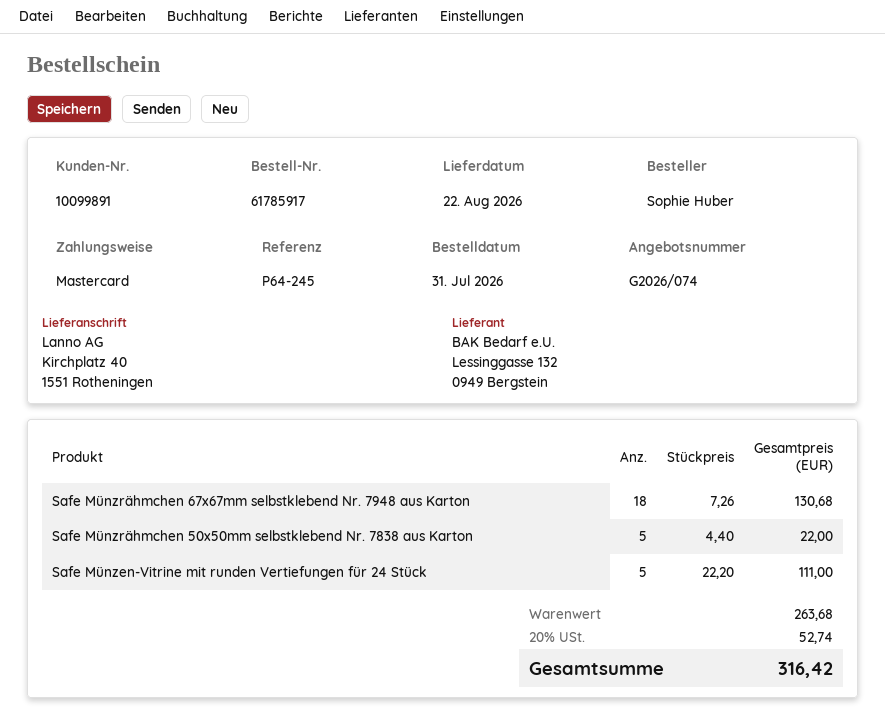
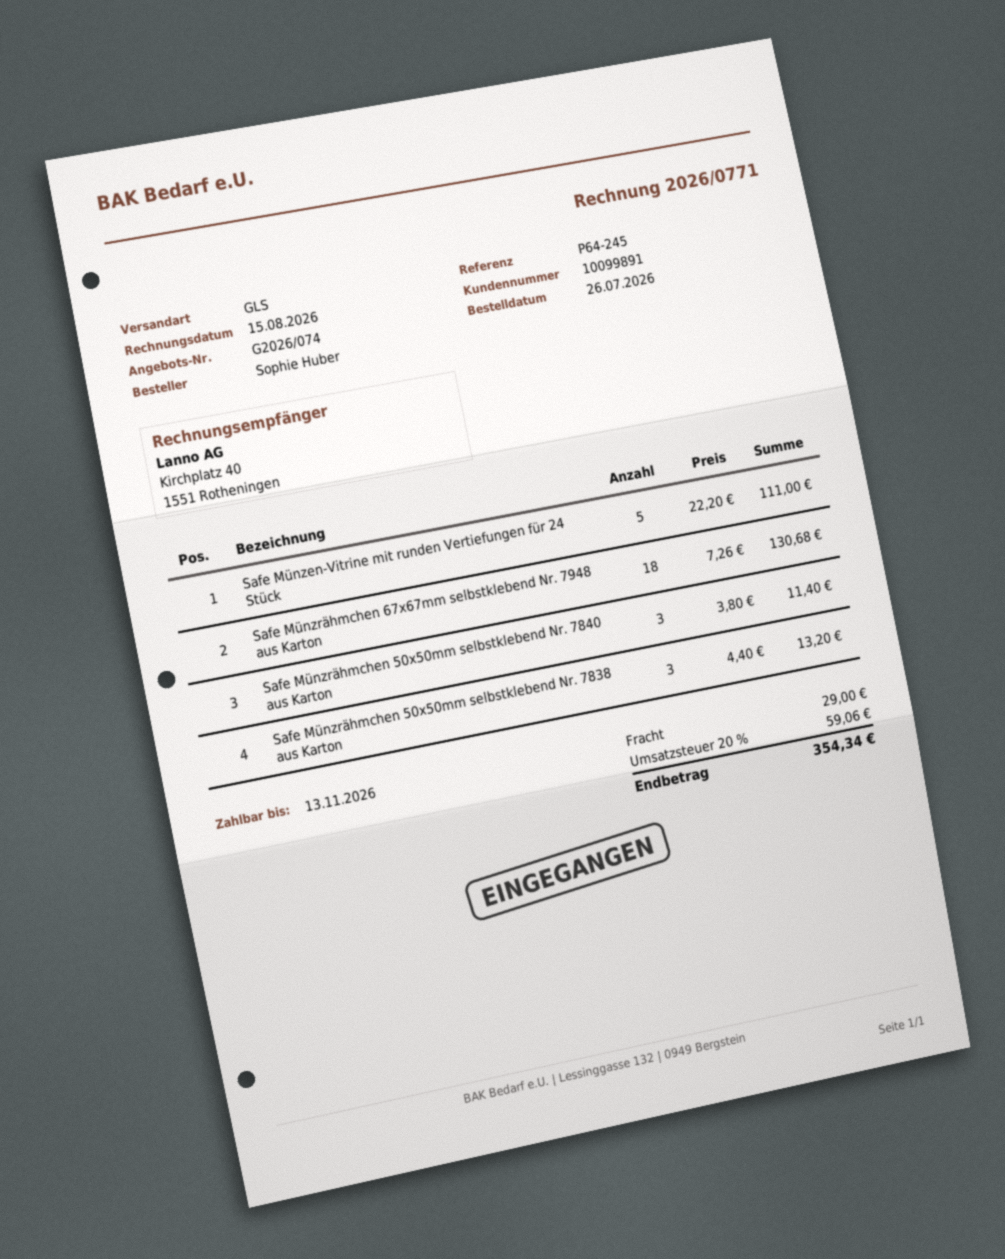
order date: 2026-07-31 -> 2026-07-26
Safe Münzrähmchen 50x50mm selbstklebend Nr. 7838 aus Karton: 5 x 4.40 = 22.00 -> 3 x 4.40 = 13.20
Safe Münzrähmchen 50x50mm selbstklebend Nr. 7840 aus Karton: none -> 3 x 3.80 = 11.40
shipping: none -> 29.00
tax: 20% = 52.74 -> 20% = 59.06
total: 316.42 -> 354.34

